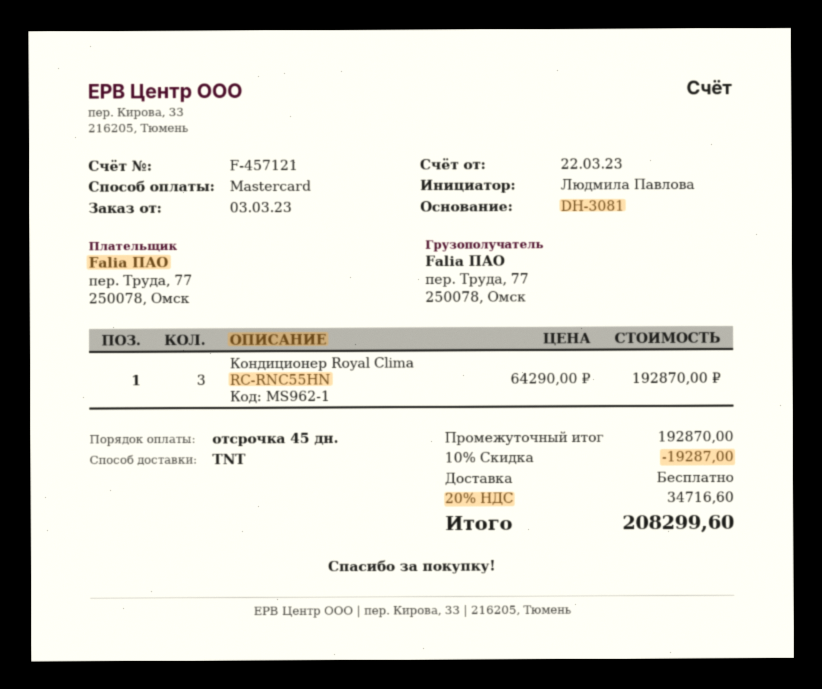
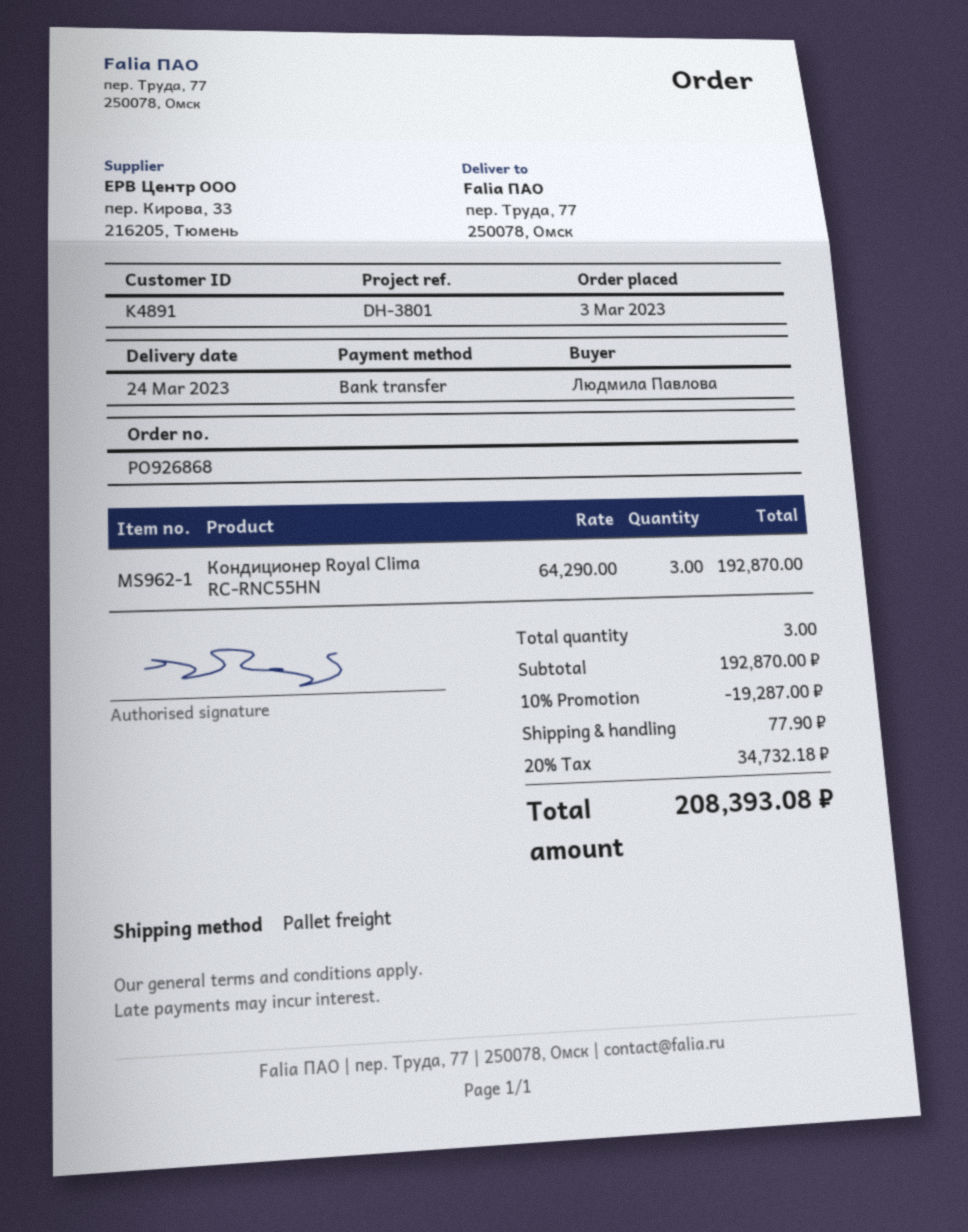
reference: DH-3081 -> DH-3801
payment method: Mastercard -> bank transfer
shipping method: TNT -> pallet freight
shipping: 0.00 -> 77.90
tax: 20% = 34716.60 -> 20% = 34732.18
total: 208299.60 -> 208393.08

